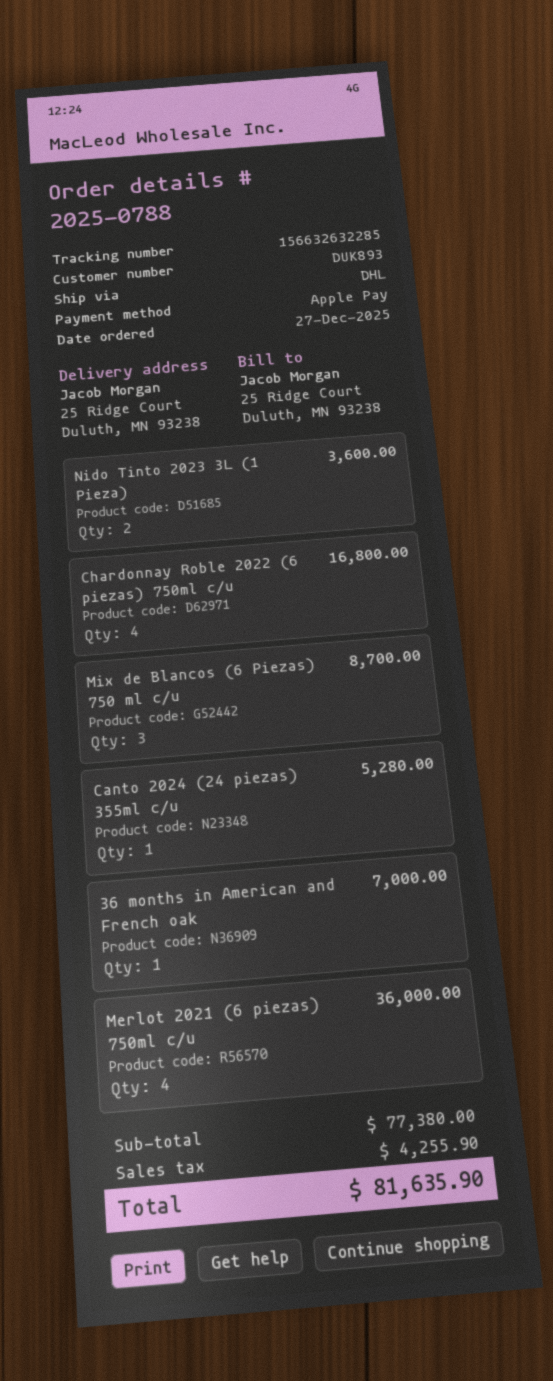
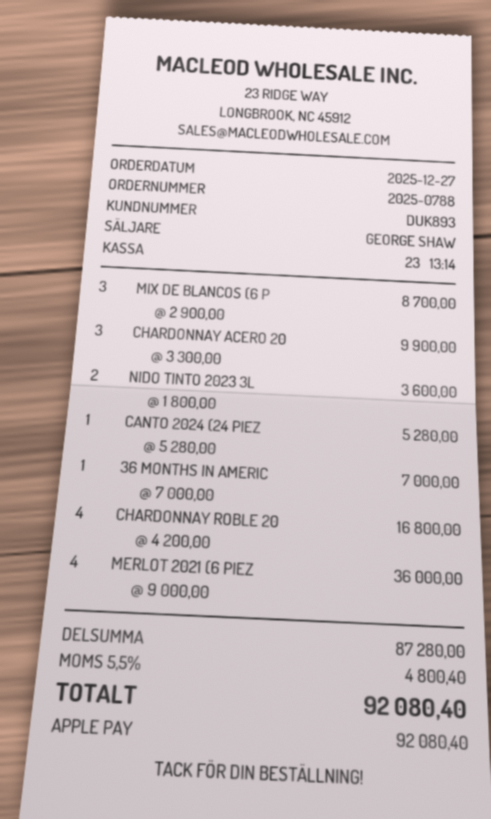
CHARDONNAY ACERO 20: none -> 3 for 9900.00
subtotal: 77380.00 -> 87280.00
tax: 4255.90 -> 4800.40
total: 81635.90 -> 92080.40

